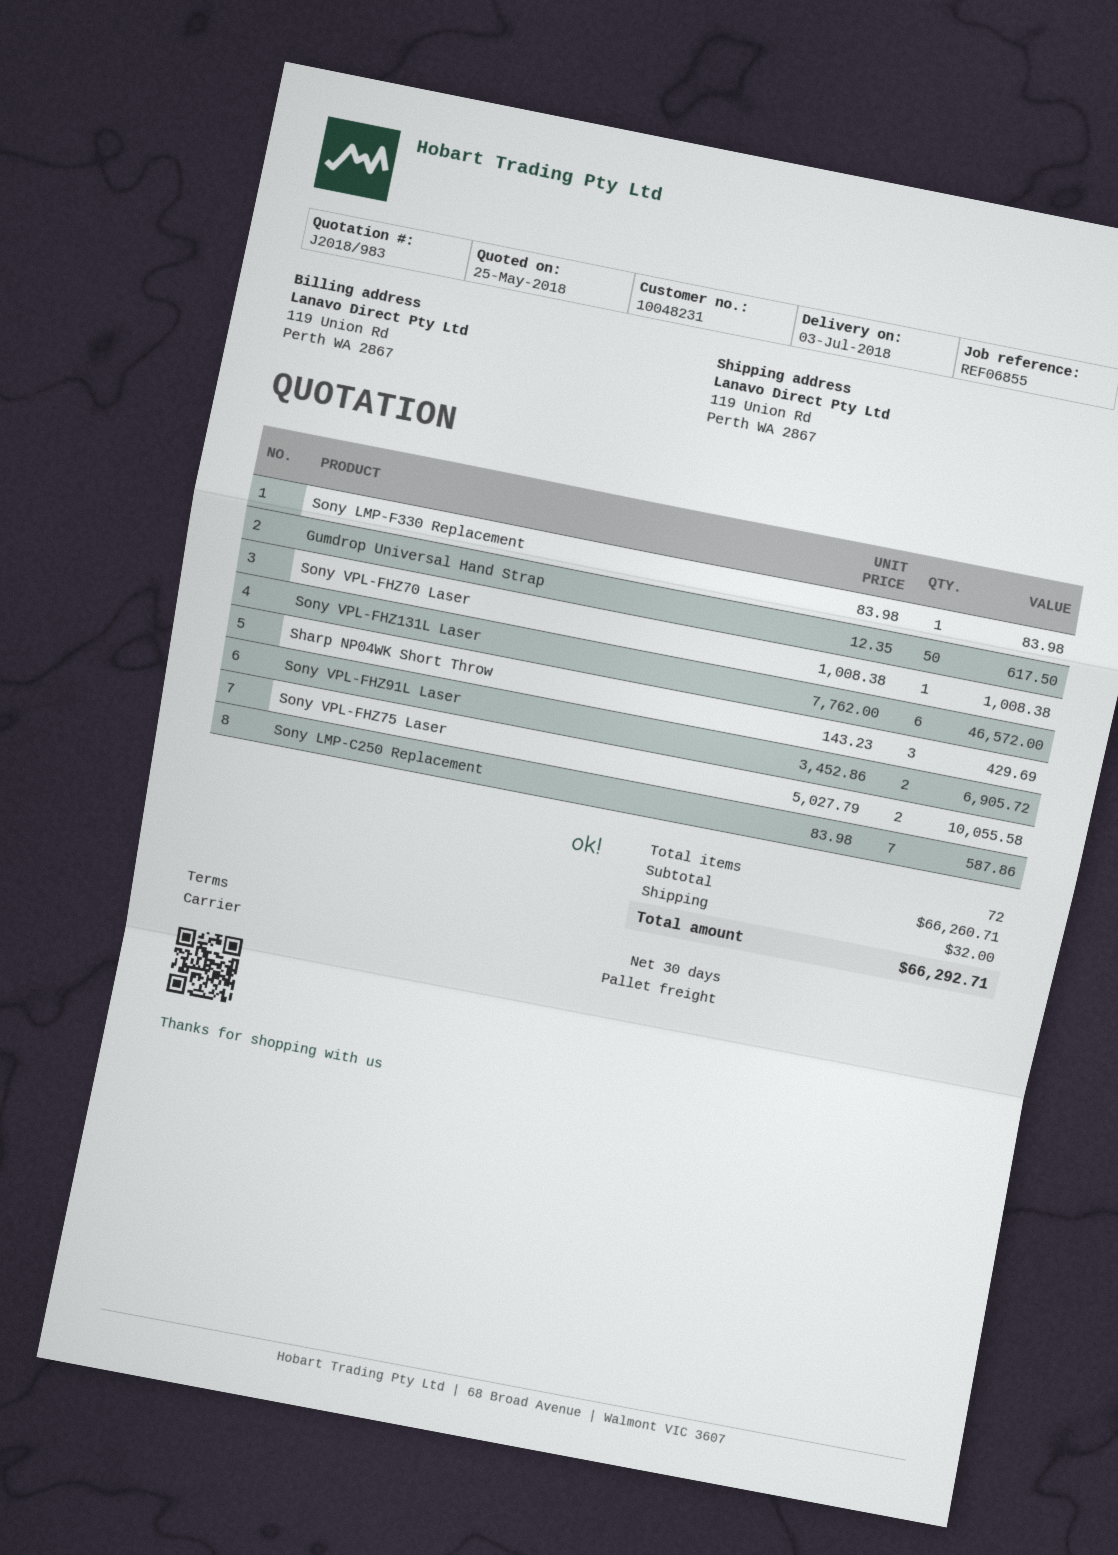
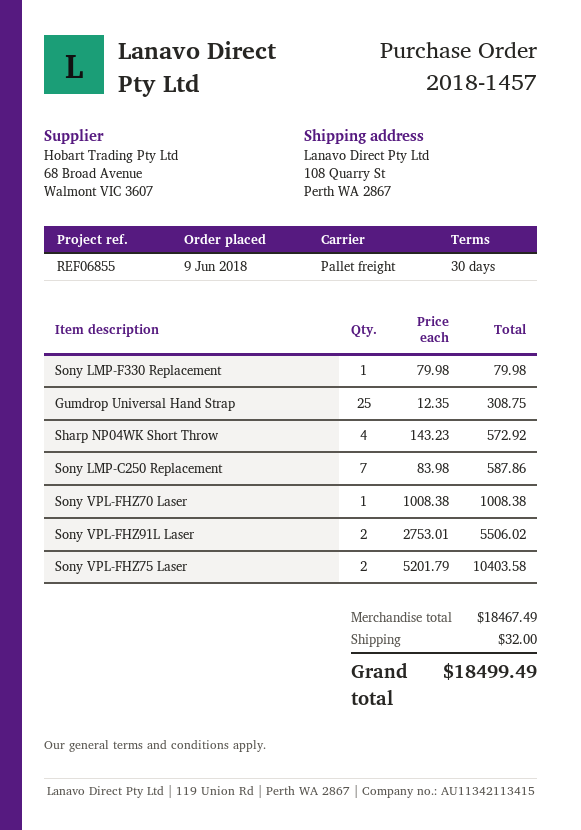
ship to: 119 Union Rd, Perth WA 2867 -> 108 Quarry St, Perth WA 2867
Sony LMP-F330 Replacement: 1 x 83.98 = 83.98 -> 1 x 79.98 = 79.98
Gumdrop Universal Hand Strap: 50 x 12.35 = 617.50 -> 25 x 12.35 = 308.75
Sony VPL-FHZ131L Laser: 6 x 7762.00 = 46572.00 -> none
Sharp NP04WK Short Throw: 3 x 143.23 = 429.69 -> 4 x 143.23 = 572.92
Sony VPL-FHZ91L Laser: 2 x 3452.86 = 6905.72 -> 2 x 2753.01 = 5506.02
Sony VPL-FHZ75 Laser: 2 x 5027.79 = 10055.58 -> 2 x 5201.79 = 10403.58
subtotal: 66260.71 -> 18467.49
total: 66292.71 -> 18499.49

